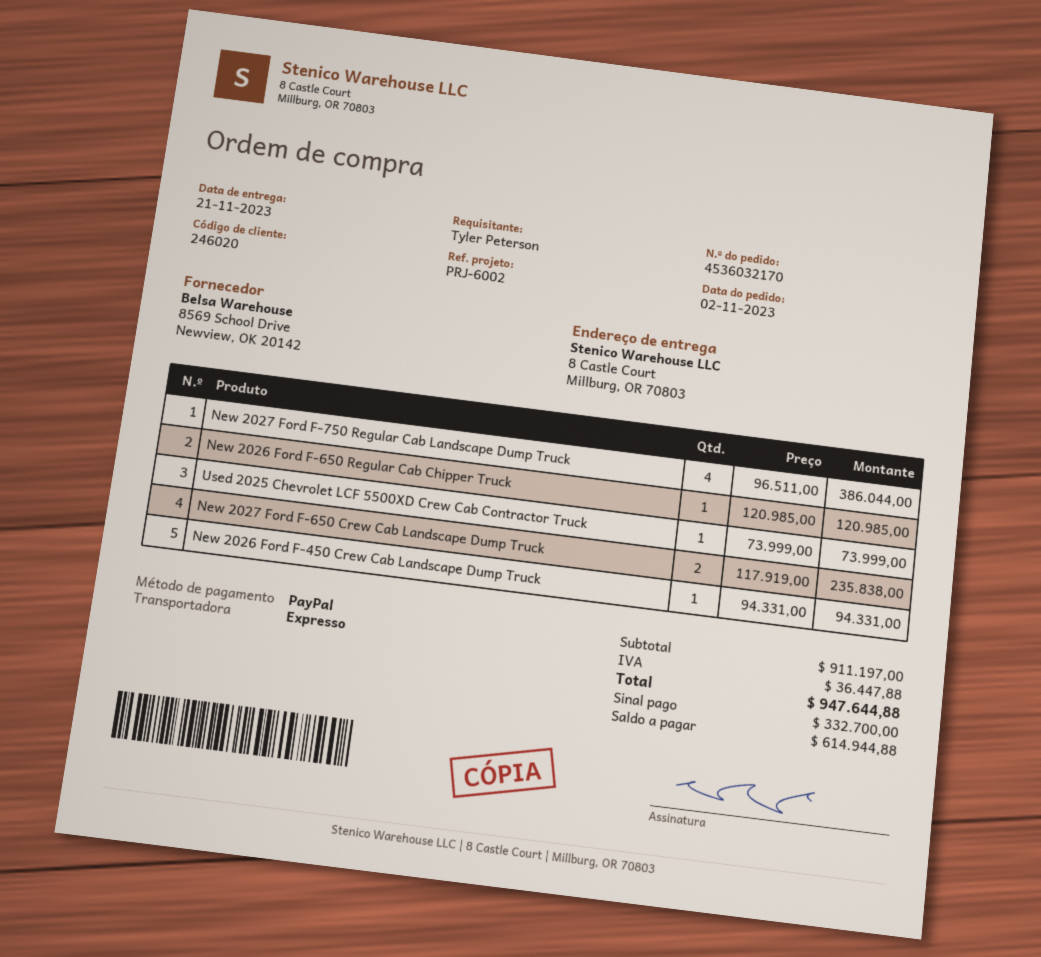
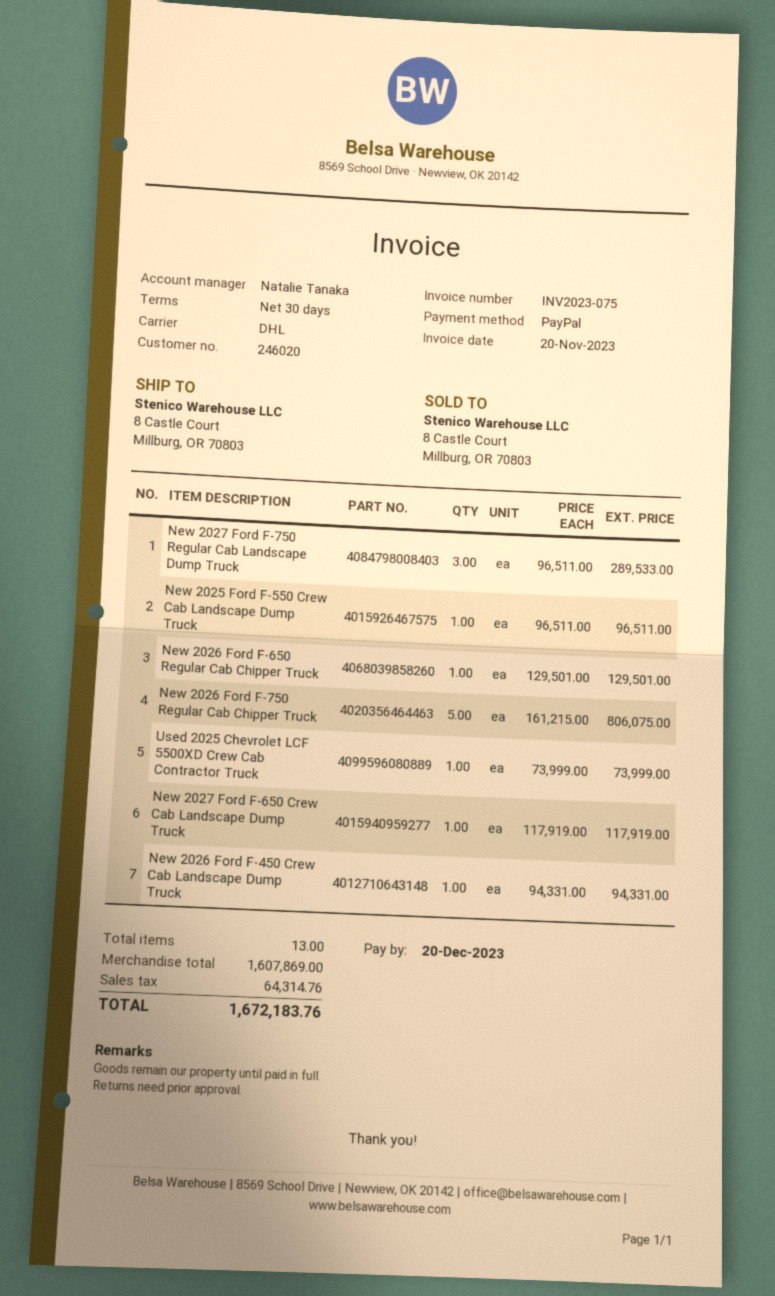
shipping method: express -> DHL
New 2027 Ford F-750 Regular Cab Landscape Dump Truck: 4 x 96511.00 = 386044.00 -> 3 x 96511.00 = 289533.00
New 2026 Ford F-650 Regular Cab Chipper Truck: 1 x 120985.00 = 120985.00 -> 1 x 129501.00 = 129501.00
New 2027 Ford F-650 Crew Cab Landscape Dump Truck: 2 x 117919.00 = 235838.00 -> 1 x 117919.00 = 117919.00
New 2025 Ford F-550 Crew Cab Landscape Dump Truck: none -> 1 x 96511.00 = 96511.00
New 2026 Ford F-750 Regular Cab Chipper Truck: none -> 5 x 161215.00 = 806075.00
subtotal: 911197.00 -> 1607869.00
tax: 36447.88 -> 64314.76
total: 947644.88 -> 1672183.76

